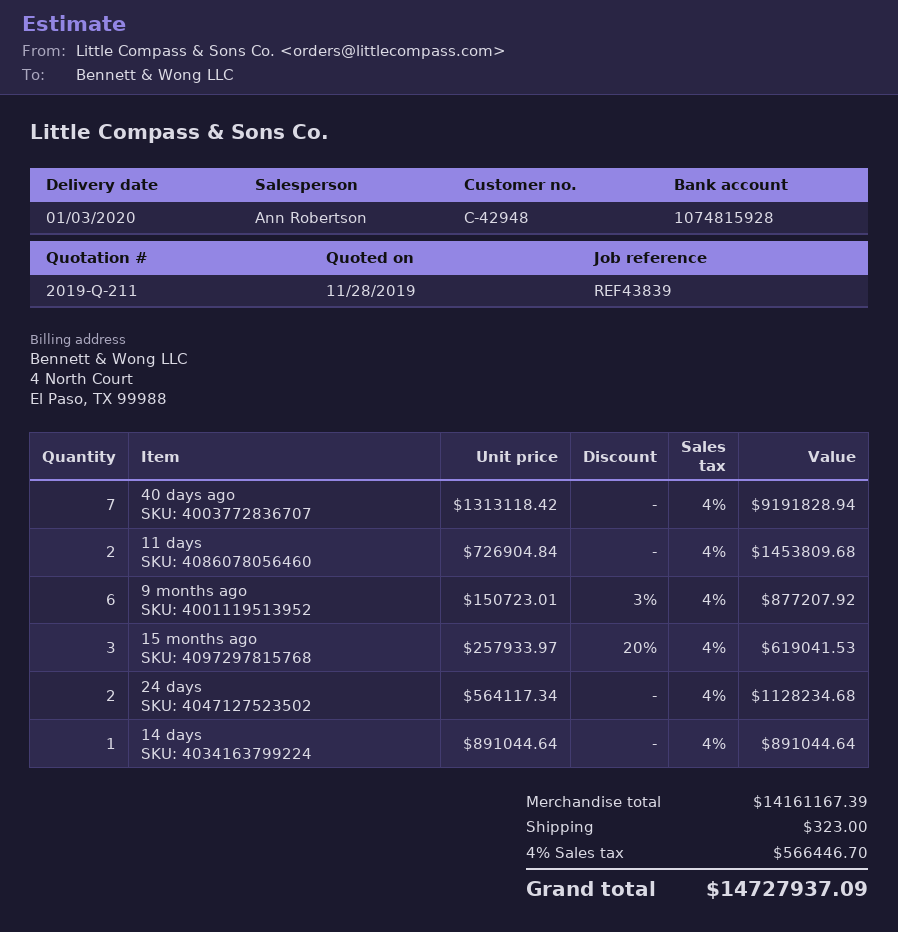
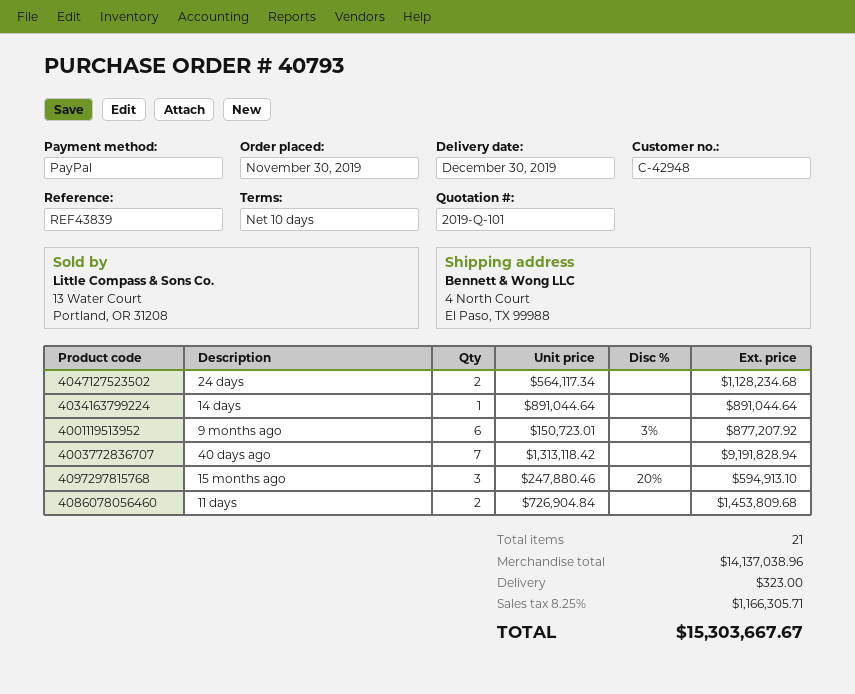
quote number: 2019-Q-211 -> 2019-Q-101
delivery date: 2020-01-03 -> 2019-12-30
15 months ago: 3 x 257933.97 - 20% = 619041.53 -> 3 x 247880.46 - 20% = 594913.10
subtotal: 14161167.39 -> 14137038.96
tax: 4% = 566446.70 -> 8.25% = 1166305.71
total: 14727937.09 -> 15303667.67

